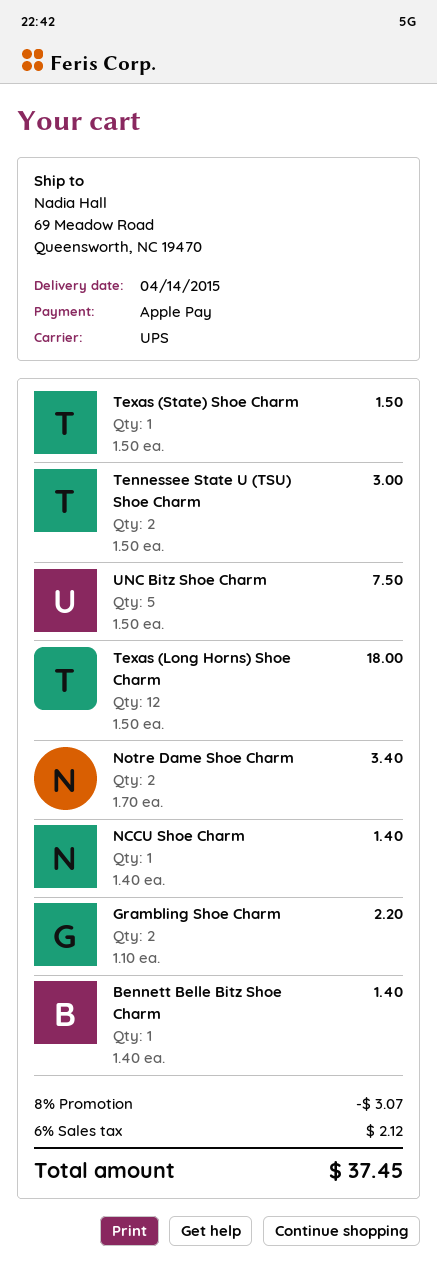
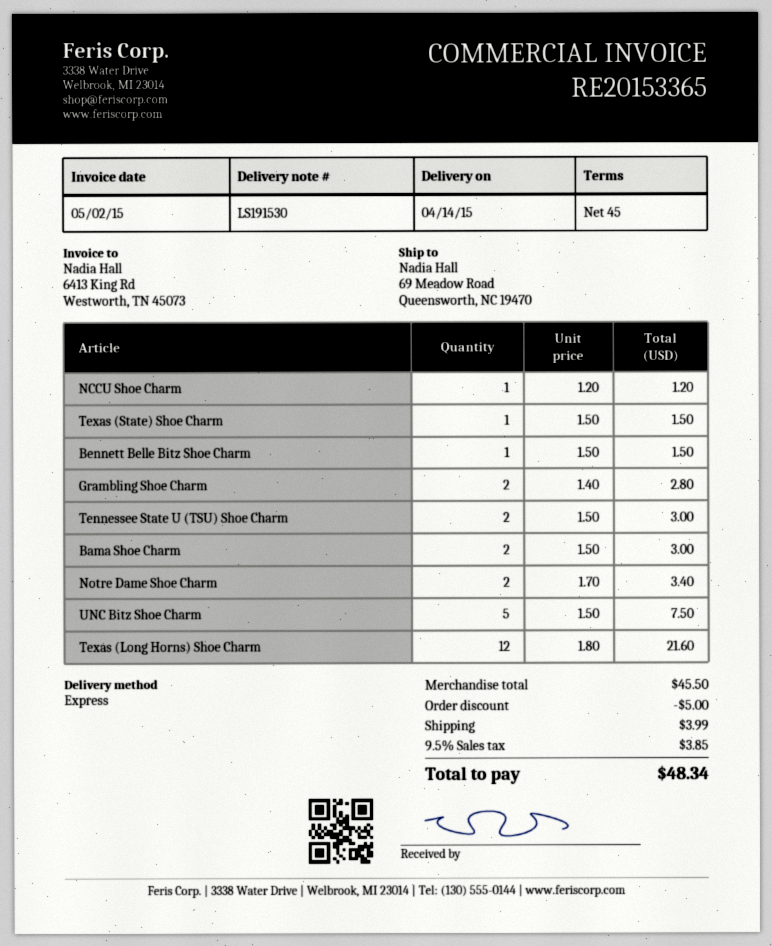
shipping method: UPS -> express
Texas (Long Horns) Shoe Charm: 12 x 1.50 = 18.00 -> 12 x 1.80 = 21.60
NCCU Shoe Charm: 1 x 1.40 = 1.40 -> 1 x 1.20 = 1.20
Grambling Shoe Charm: 2 x 1.10 = 2.20 -> 2 x 1.40 = 2.80
Bennett Belle Bitz Shoe Charm: 1 x 1.40 = 1.40 -> 1 x 1.50 = 1.50
Bama Shoe Charm: none -> 2 x 1.50 = 3.00
discount: 3.07 -> 5.00
shipping: none -> 3.99
tax: 6% = 2.12 -> 9.5% = 3.85
total: 37.45 -> 48.34

